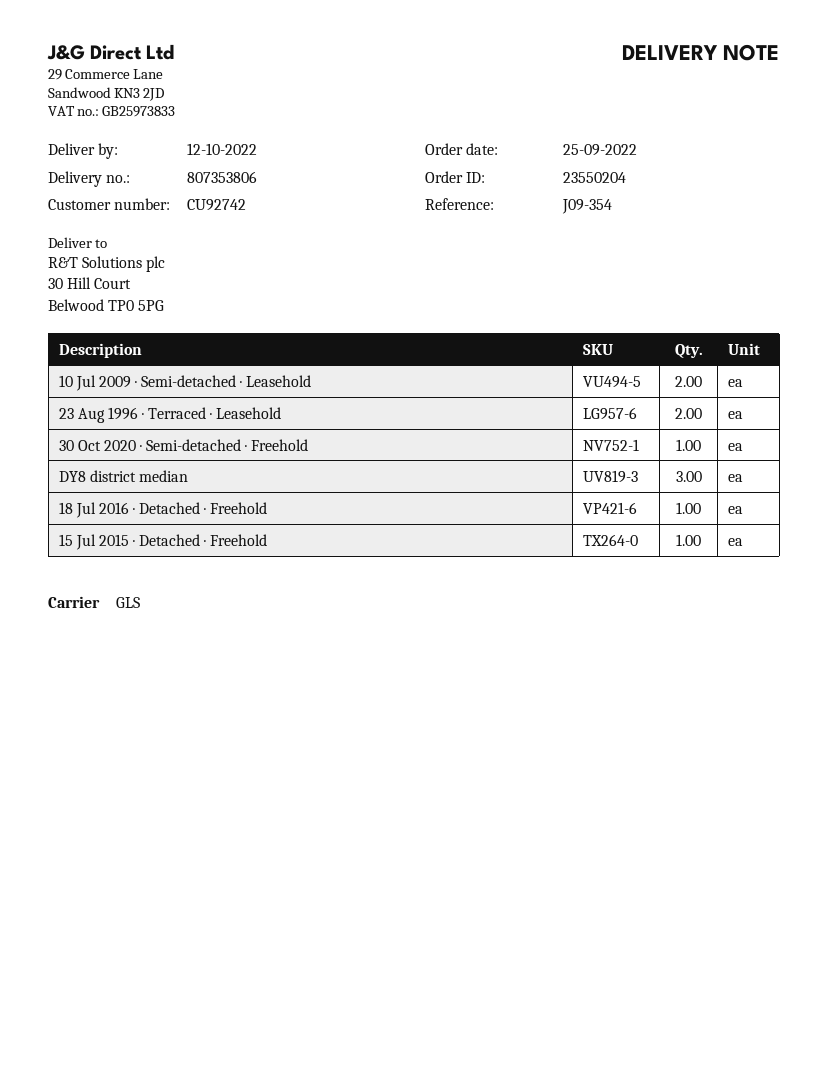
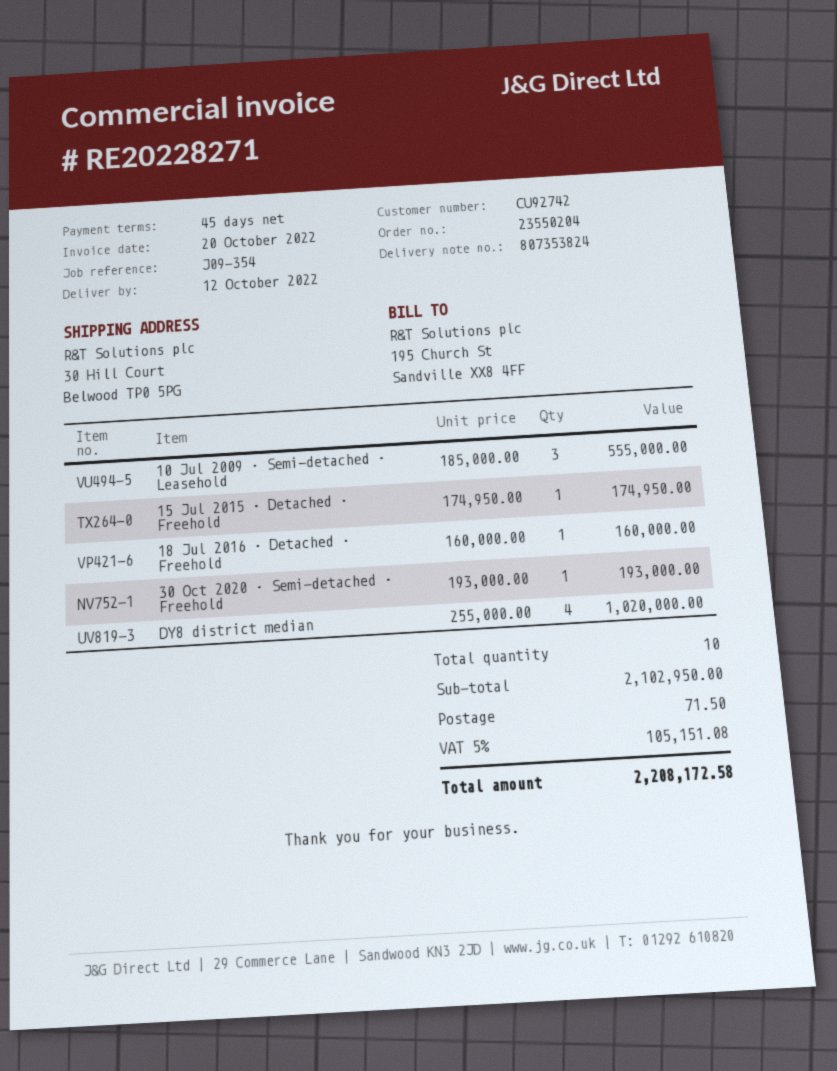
delivery note number: 807353806 -> 807353824
10 Jul 2009 · Semi-detached · Leasehold: 2 -> 3
23 Aug 1996 · Terraced · Leasehold: 2 -> none
DY8 district median: 3 -> 4

